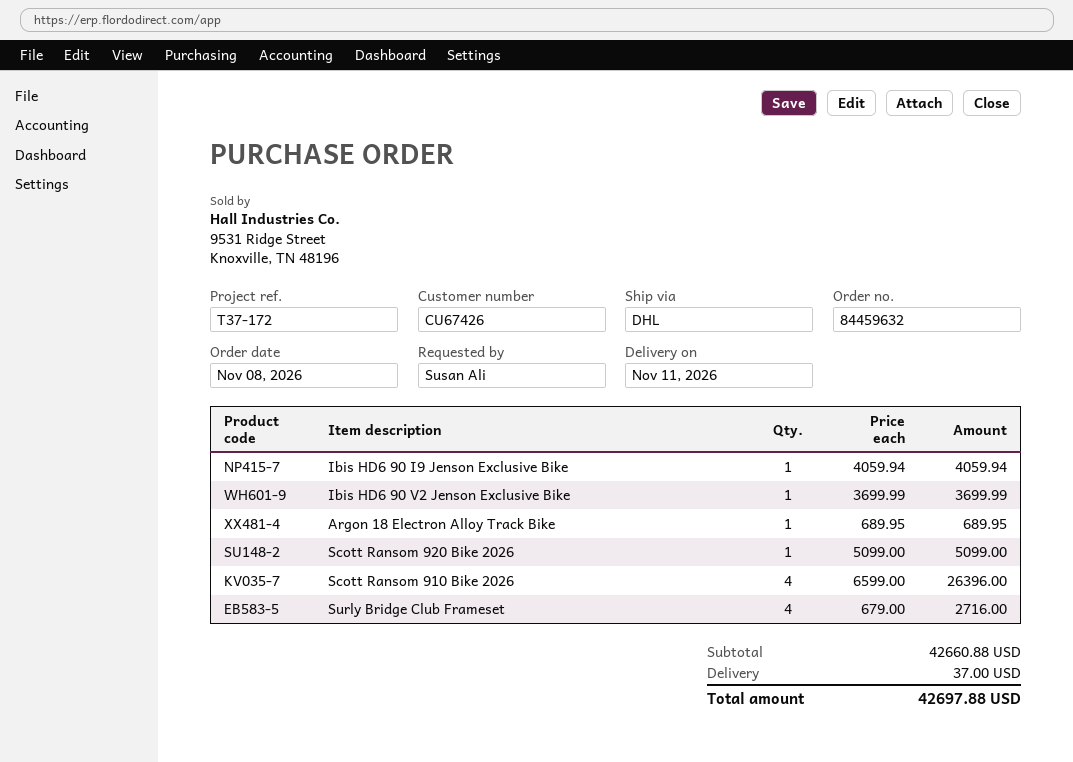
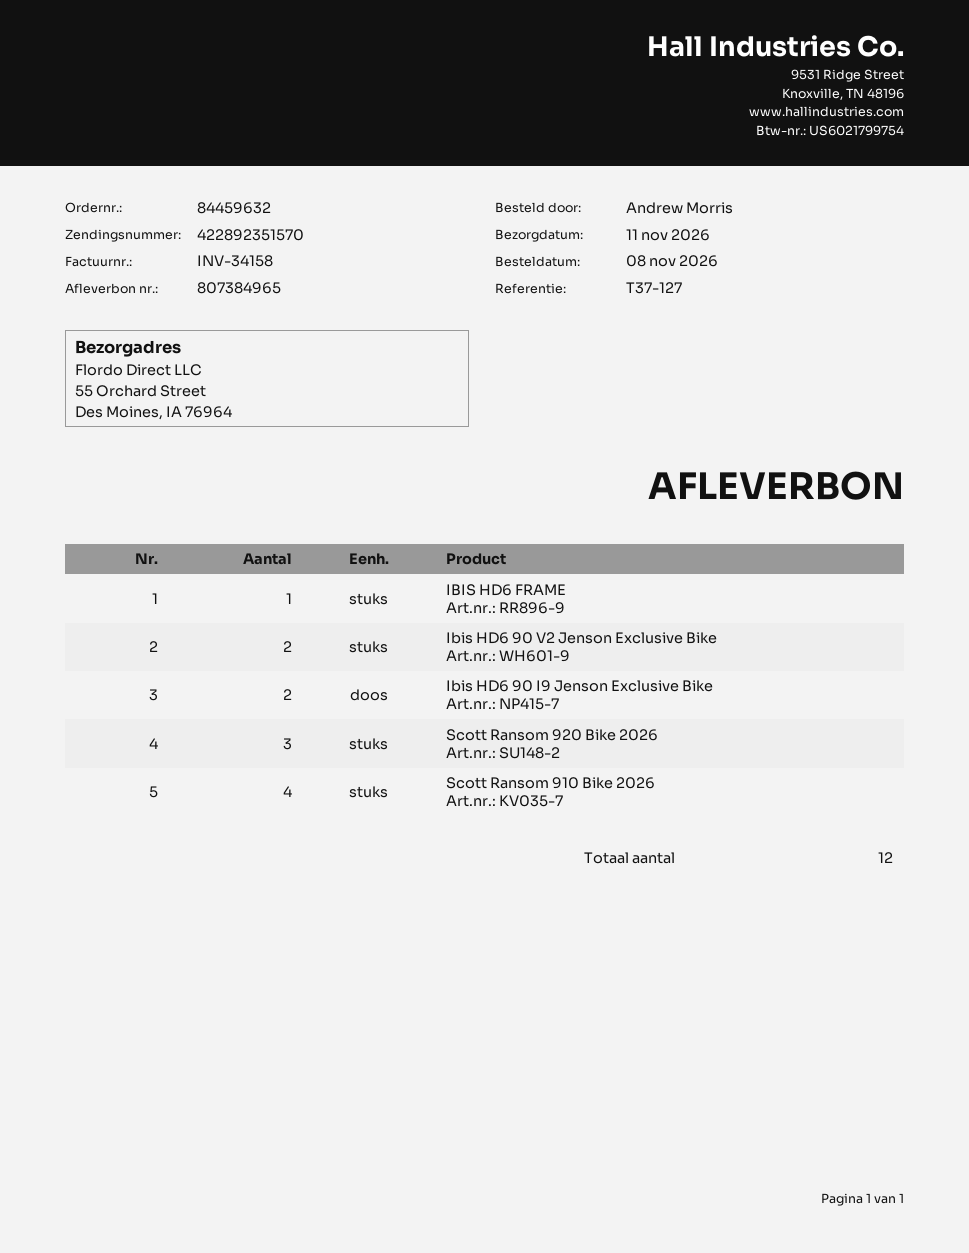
reference: T37-172 -> T37-127
ordered by: Susan Ali -> Andrew Morris
Ibis HD6 90 I9 Jenson Exclusive Bike: 1 -> 2
Ibis HD6 90 V2 Jenson Exclusive Bike: 1 -> 2
Argon 18 Electron Alloy Track Bike: 1 -> none
Scott Ransom 920 Bike 2026: 1 -> 3
Surly Bridge Club Frameset: 4 -> none
IBIS HD6 FRAME: none -> 1

